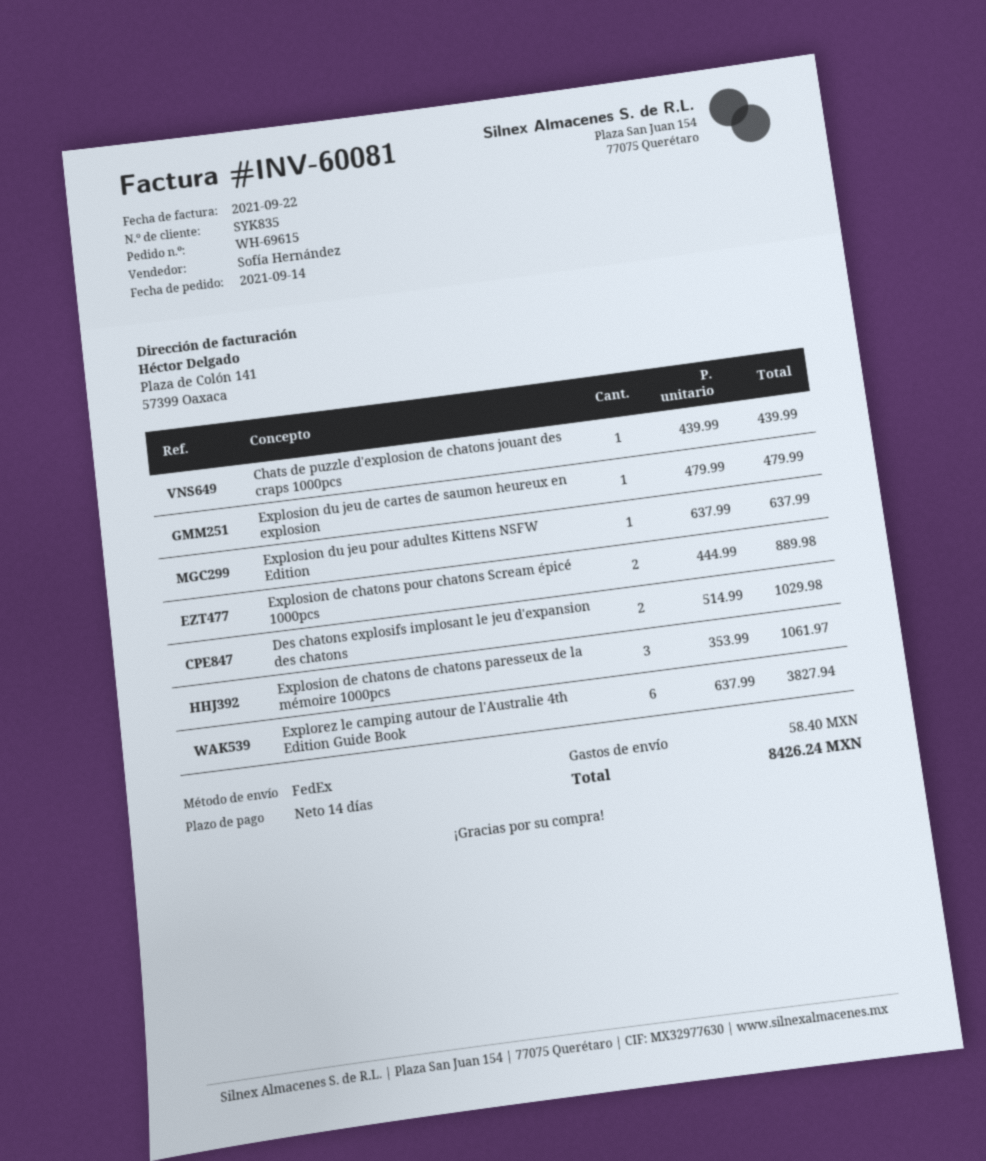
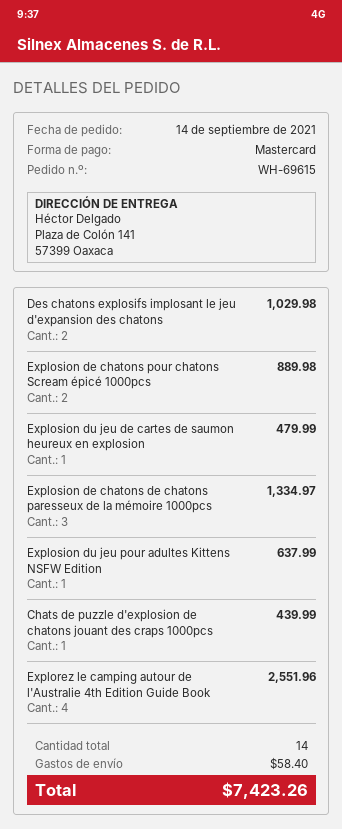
Explosion de chatons de chatons paresseux de la mémoire 1000pcs: 3 for 1061.97 -> 3 for 1334.97
Explorez le camping autour de l'Australie 4th Edition Guide Book: 6 for 3827.94 -> 4 for 2551.96
total: 8426.24 -> 7423.26

